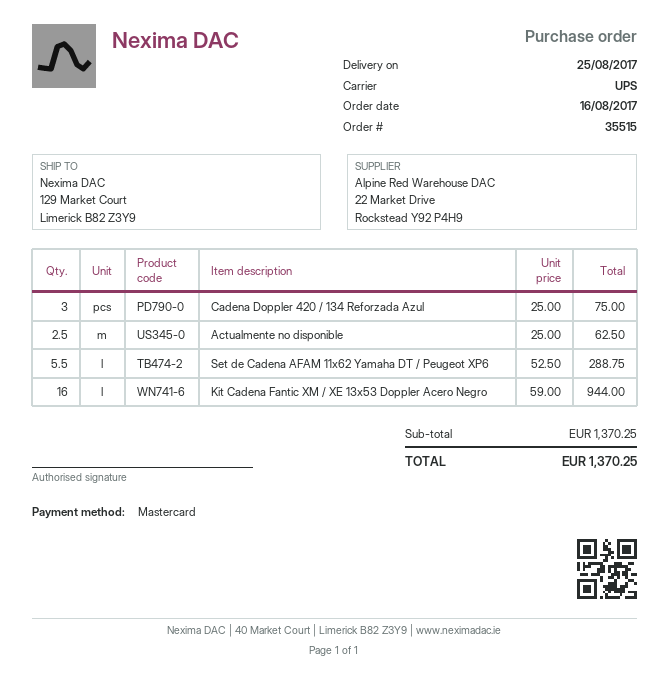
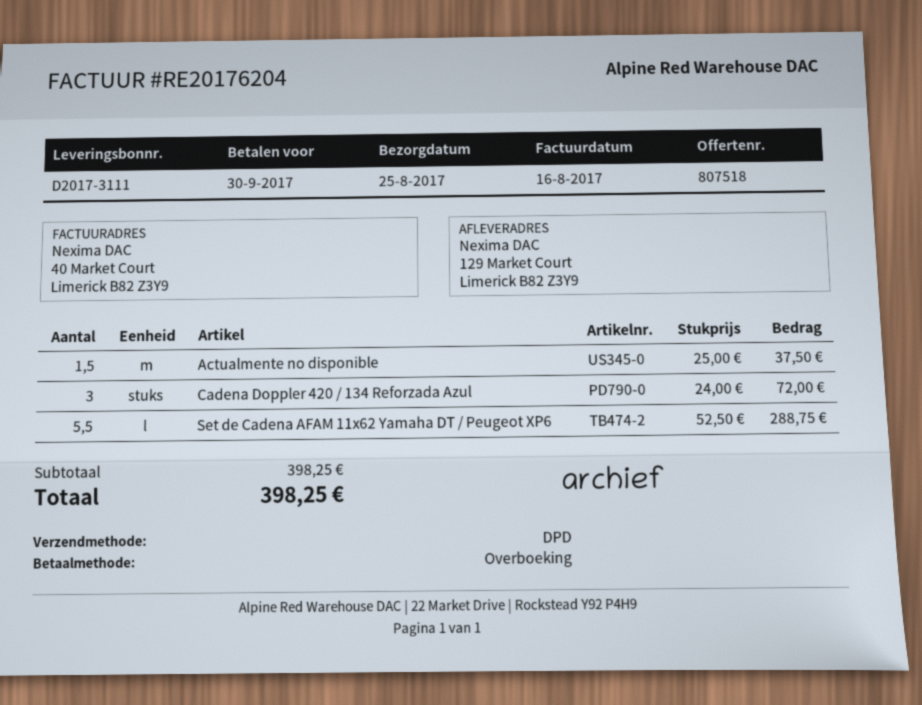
payment method: Mastercard -> bank transfer
shipping method: UPS -> DPD
Cadena Doppler 420 / 134 Reforzada Azul: 3 x 25.00 = 75.00 -> 3 x 24.00 = 72.00
Actualmente no disponible: 2.5 x 25.00 = 62.50 -> 1.5 x 25.00 = 37.50
Kit Cadena Fantic XM / XE 13x53 Doppler Acero Negro: 16 x 59.00 = 944.00 -> none
subtotal: 1370.25 -> 398.25
total: 1370.25 -> 398.25

